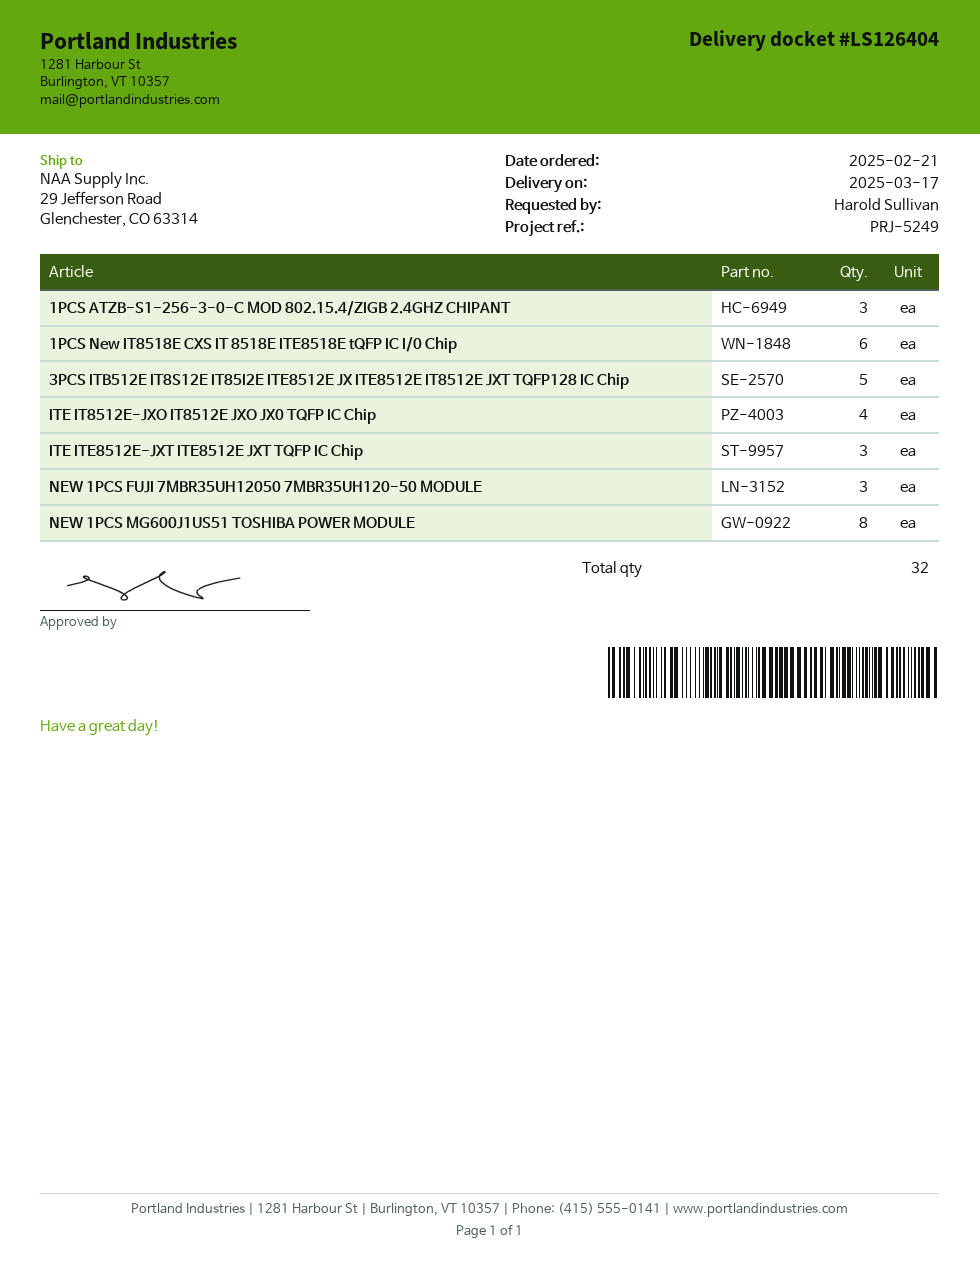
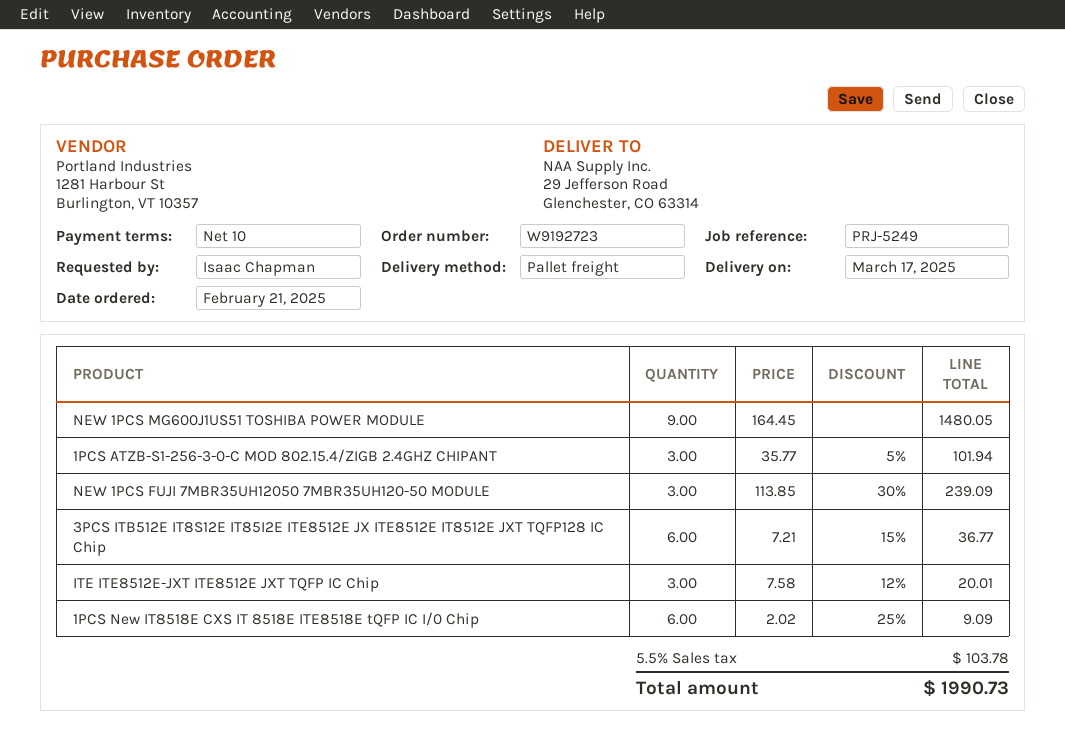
ordered by: Harold Sullivan -> Isaac Chapman
3PCS ITB512E IT8S12E IT85I2E ITE8512E JX ITE8512E IT8512E JXT TQFP128 IC Chip: 5 -> 6
ITE IT8512E-JXO IT8512E JXO JX0 TQFP IC Chip: 4 -> none
NEW 1PCS MG600J1US51 TOSHIBA POWER MODULE: 8 -> 9

